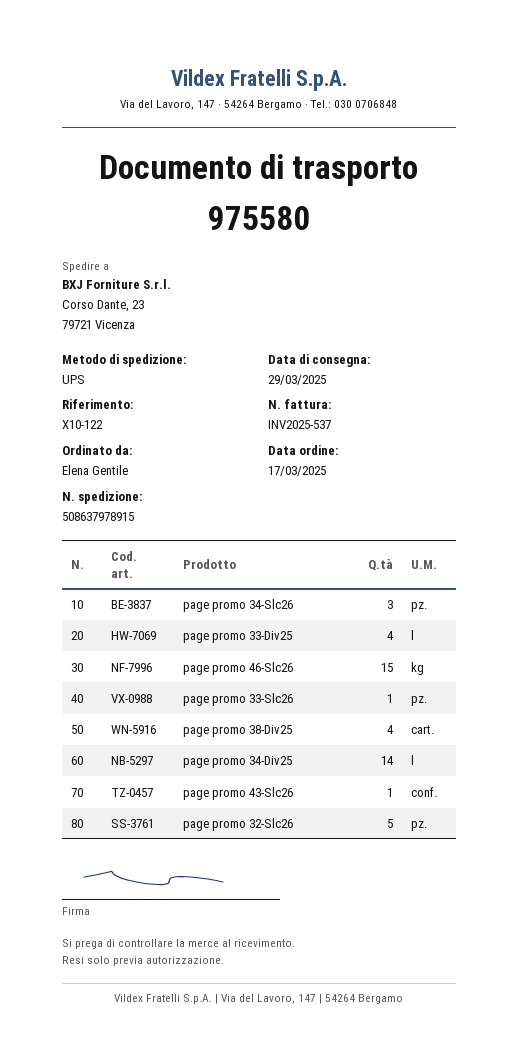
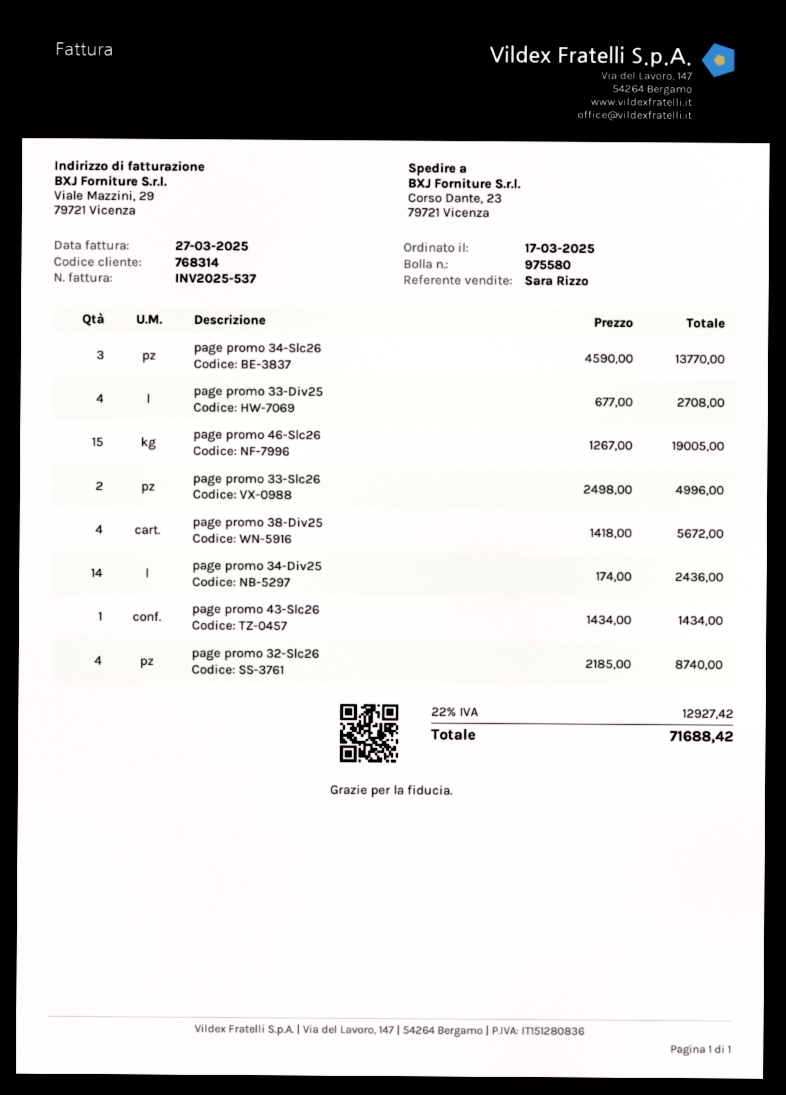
page promo 33-Slc26: 1 -> 2
page promo 32-Slc26: 5 -> 4

